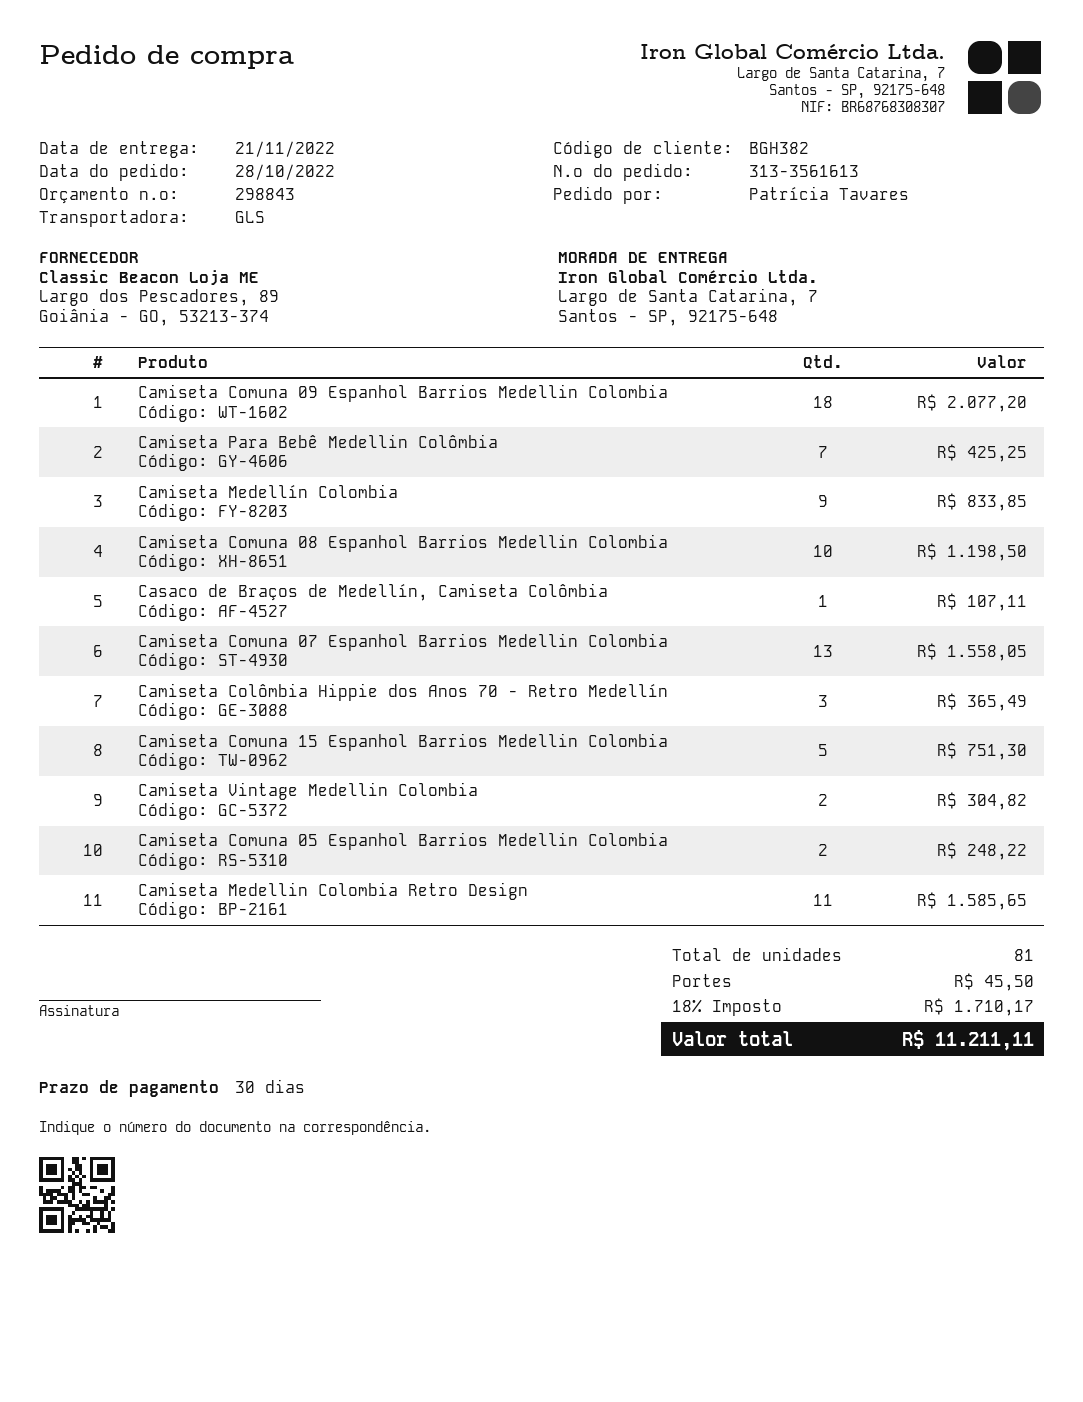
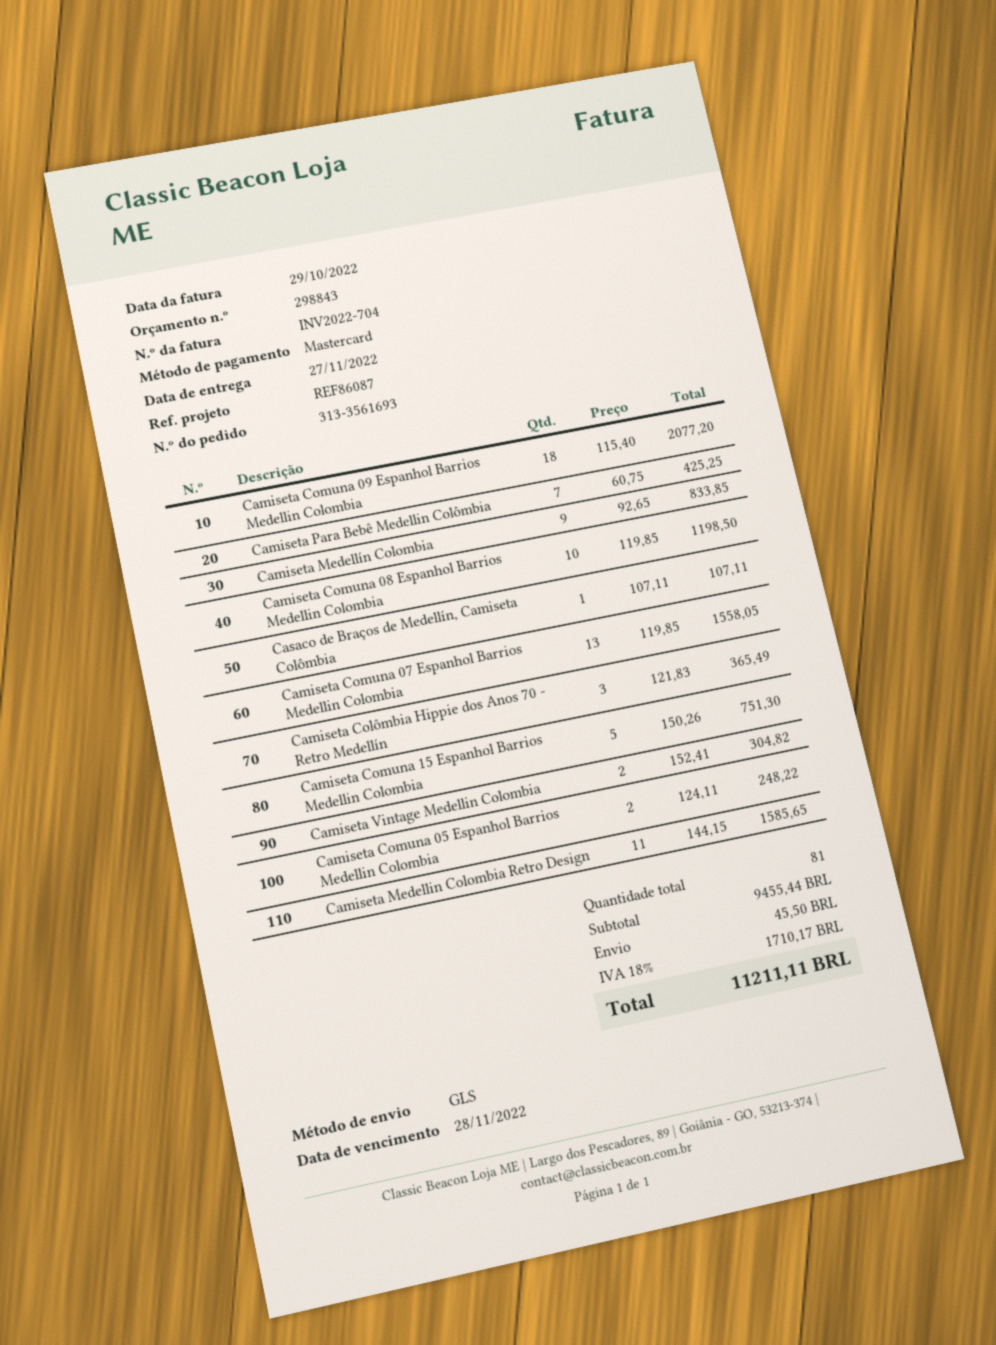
order number: 313-3561613 -> 313-3561693
delivery date: 2022-11-21 -> 2022-11-27

